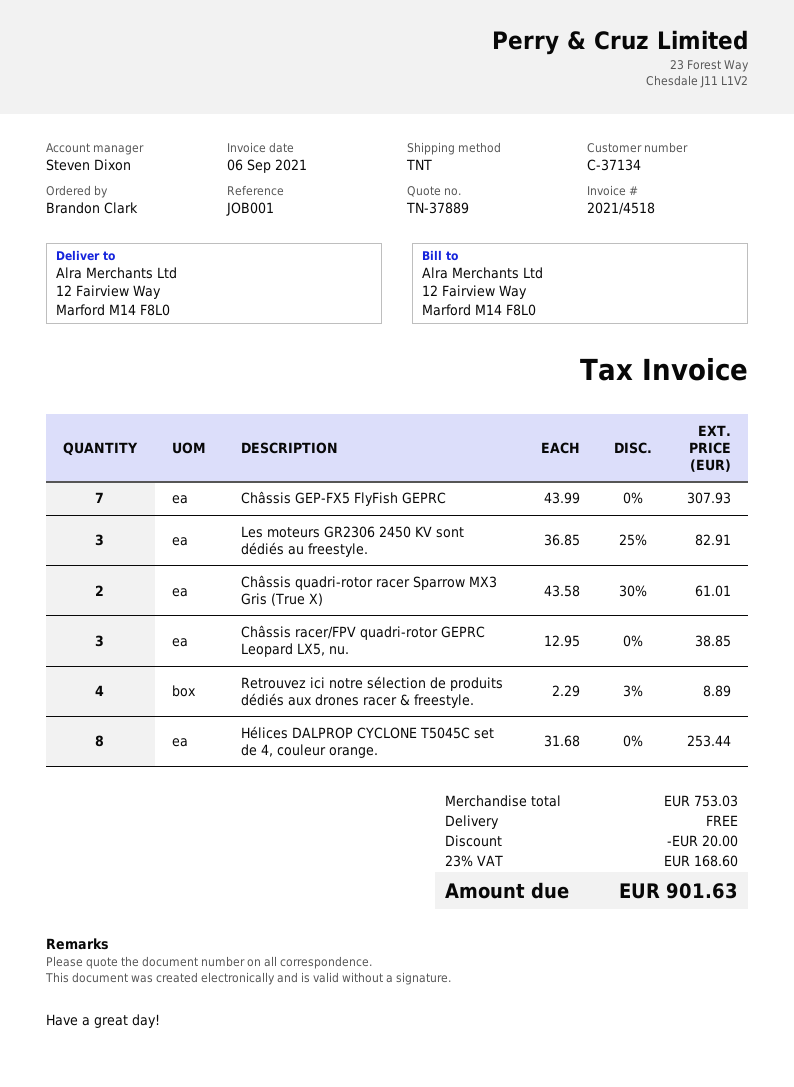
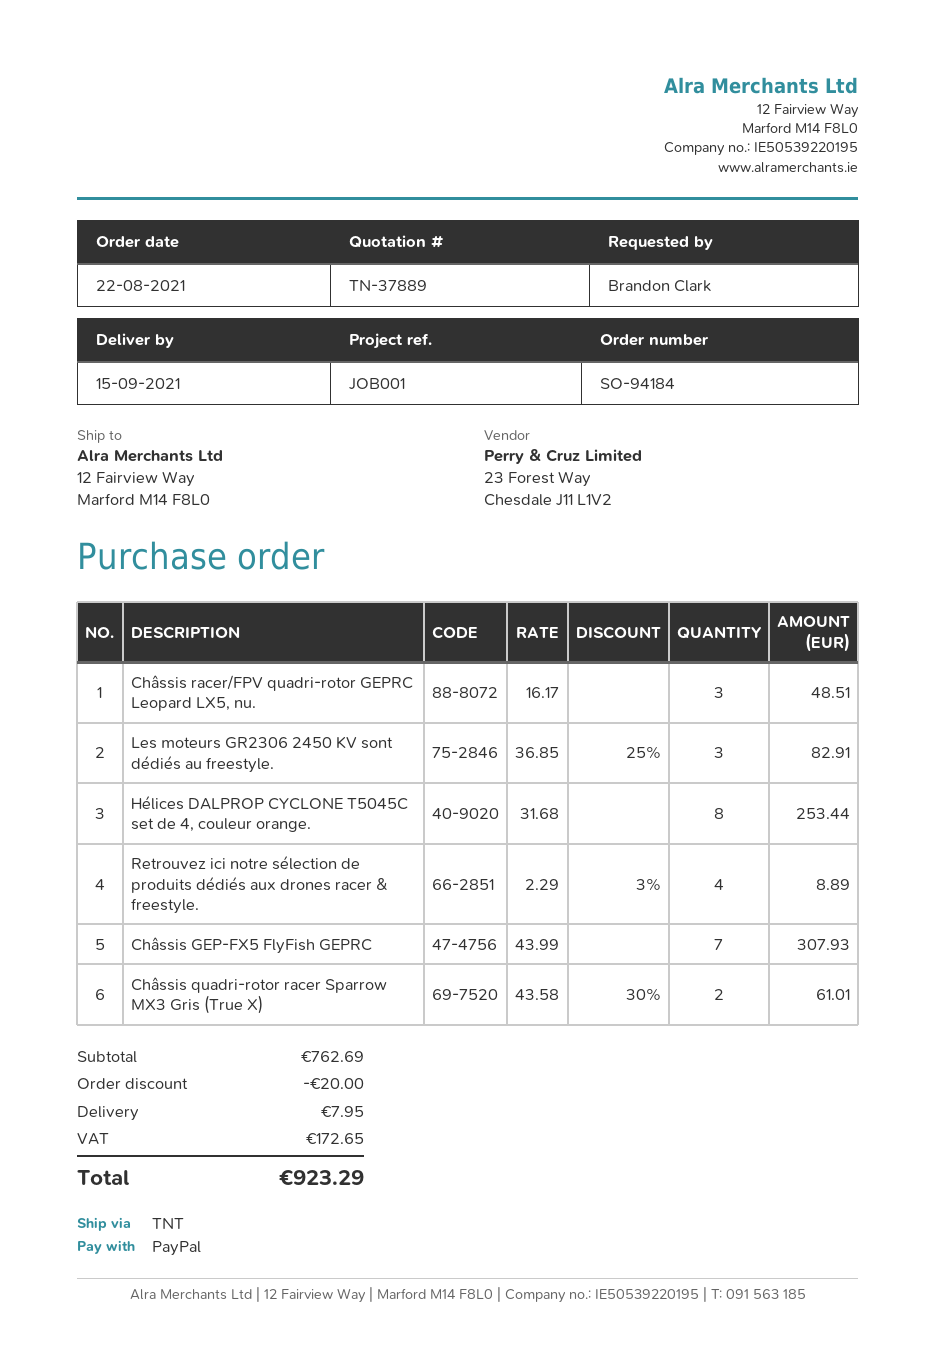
Châssis racer/FPV quadri-rotor GEPRC Leopard LX5, nu.: 3 x 12.95 = 38.85 -> 3 x 16.17 = 48.51
subtotal: 753.03 -> 762.69
shipping: 0.00 -> 7.95
tax: 168.60 -> 172.65
total: 901.63 -> 923.29

